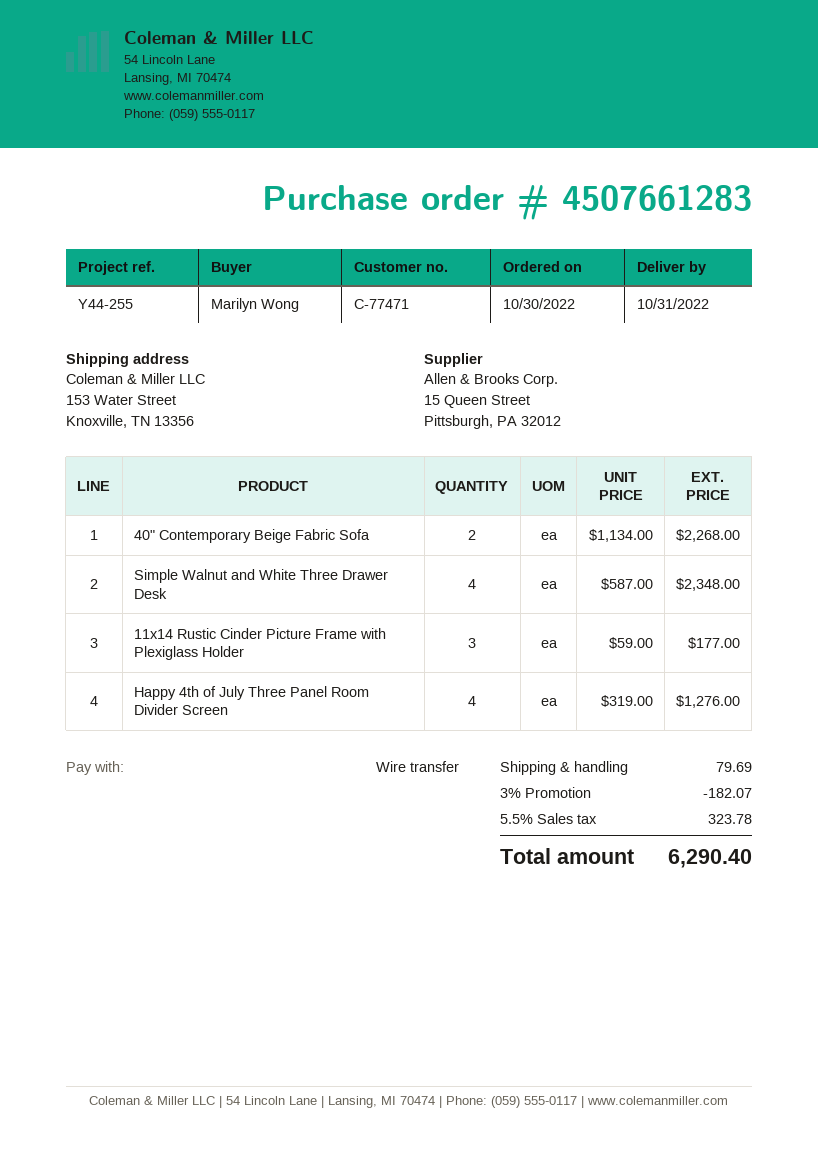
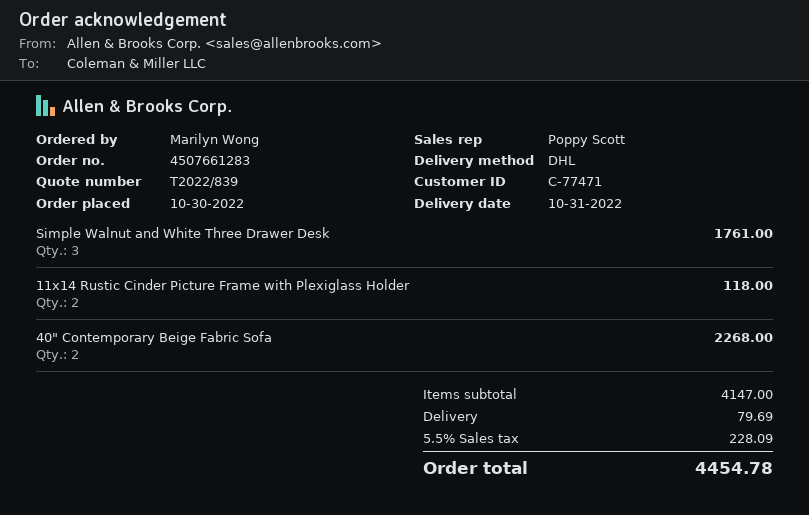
Simple Walnut and White Three Drawer Desk: 4 for 2348.00 -> 3 for 1761.00
11x14 Rustic Cinder Picture Frame with Plexiglass Holder: 3 for 177.00 -> 2 for 118.00
Happy 4th of July Three Panel Room Divider Screen: 4 for 1276.00 -> none
discount: 3% = 182.07 -> none
tax: 5.5% = 323.78 -> 5.5% = 228.09
total: 6290.40 -> 4454.78

